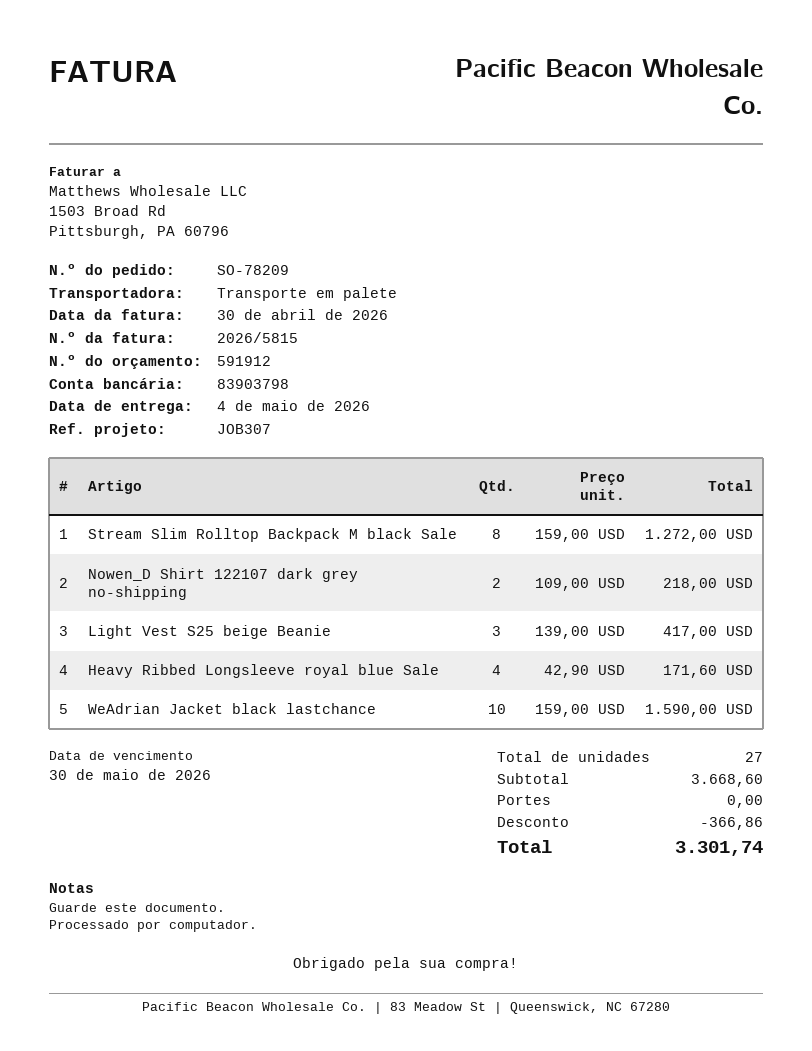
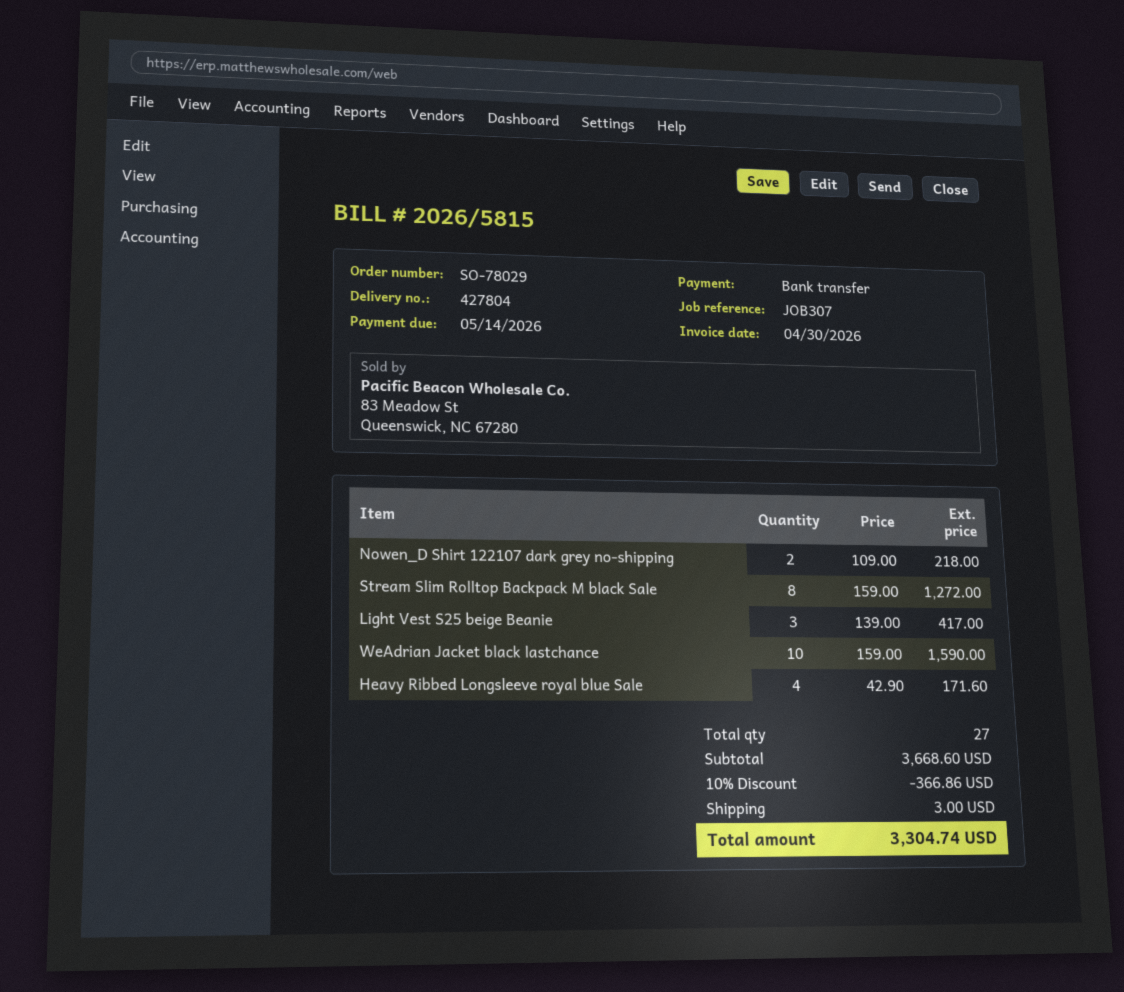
order number: SO-78209 -> SO-78029
due date: 2026-05-30 -> 2026-05-14
shipping: 0.00 -> 3.00
total: 3301.74 -> 3304.74

